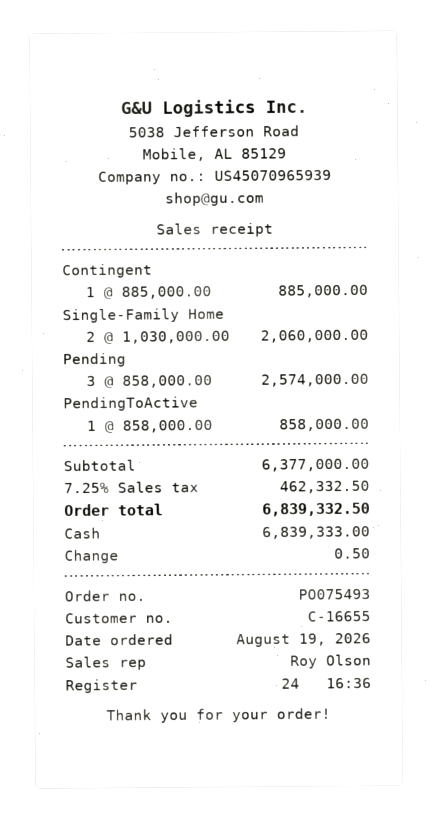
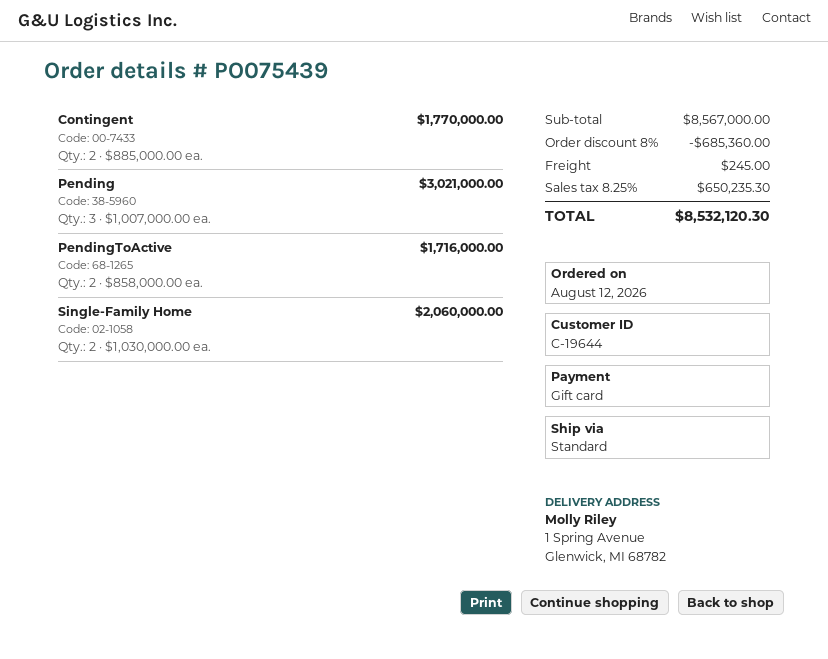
order number: PO075493 -> PO075439
order date: 2026-08-19 -> 2026-08-12
customer number: C-16655 -> C-19644
payment method: cash -> gift card
Contingent: 1 x 885000.00 = 885000.00 -> 2 x 885000.00 = 1770000.00
Pending: 3 x 858000.00 = 2574000.00 -> 3 x 1007000.00 = 3021000.00
PendingToActive: 1 x 858000.00 = 858000.00 -> 2 x 858000.00 = 1716000.00
subtotal: 6377000.00 -> 8567000.00
discount: none -> 8% = 685360.00
shipping: none -> 245.00
tax: 7.25% = 462332.50 -> 8.25% = 650235.30
total: 6839332.50 -> 8532120.30

